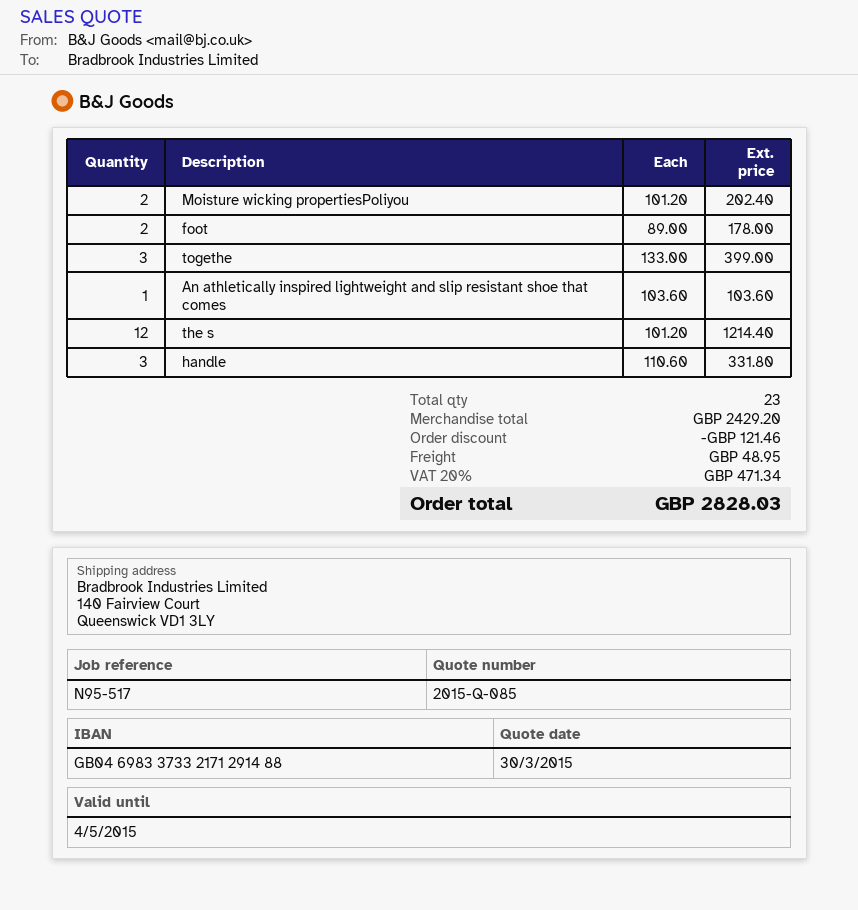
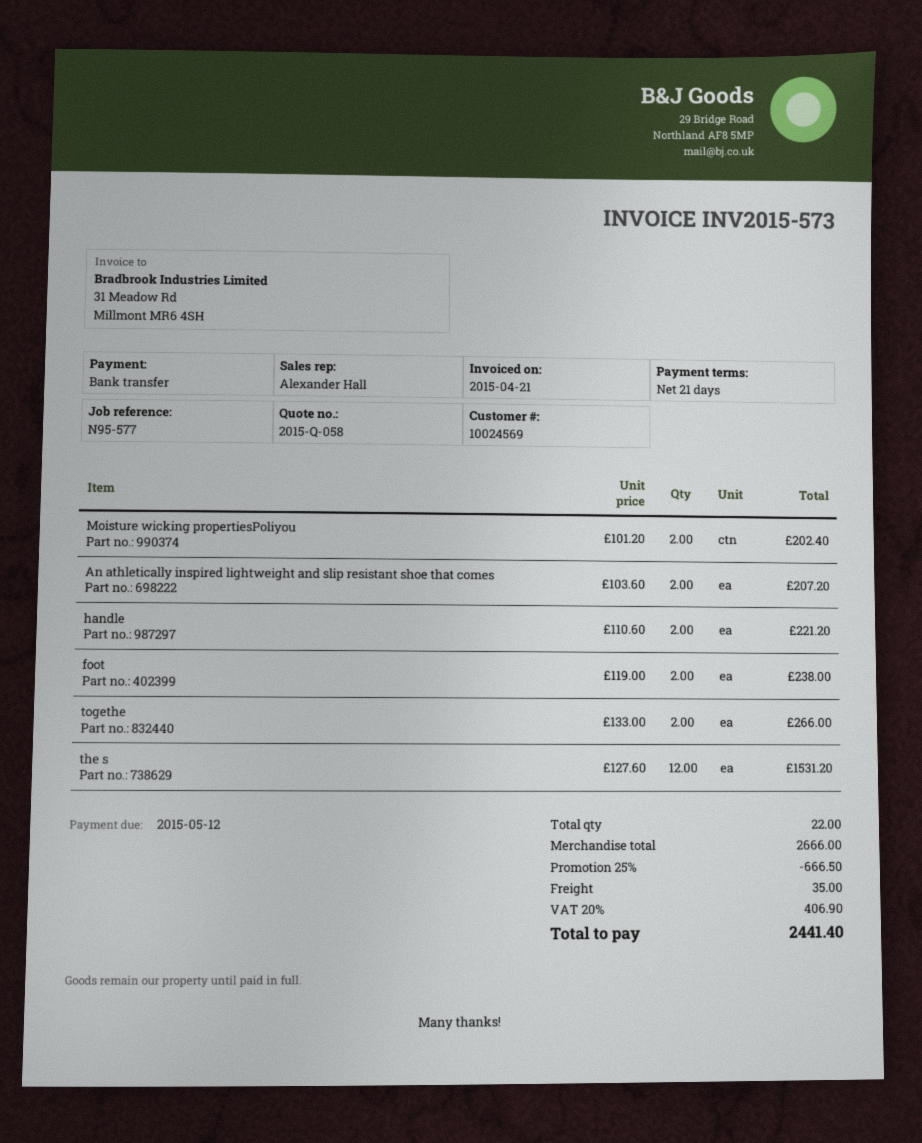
quote number: 2015-Q-085 -> 2015-Q-058
reference: N95-517 -> N95-577
foot: 2 x 89.00 = 178.00 -> 2 x 119.00 = 238.00
togethe: 3 x 133.00 = 399.00 -> 2 x 133.00 = 266.00
An athletically inspired lightweight and slip resistant shoe that comes: 1 x 103.60 = 103.60 -> 2 x 103.60 = 207.20
the s: 12 x 101.20 = 1214.40 -> 12 x 127.60 = 1531.20
handle: 3 x 110.60 = 331.80 -> 2 x 110.60 = 221.20
total quantity: 23 -> 22
subtotal: 2429.20 -> 2666.00
discount: 121.46 -> 666.50
shipping: 48.95 -> 35.00
tax: 20% = 471.34 -> 20% = 406.90
total: 2828.03 -> 2441.40

